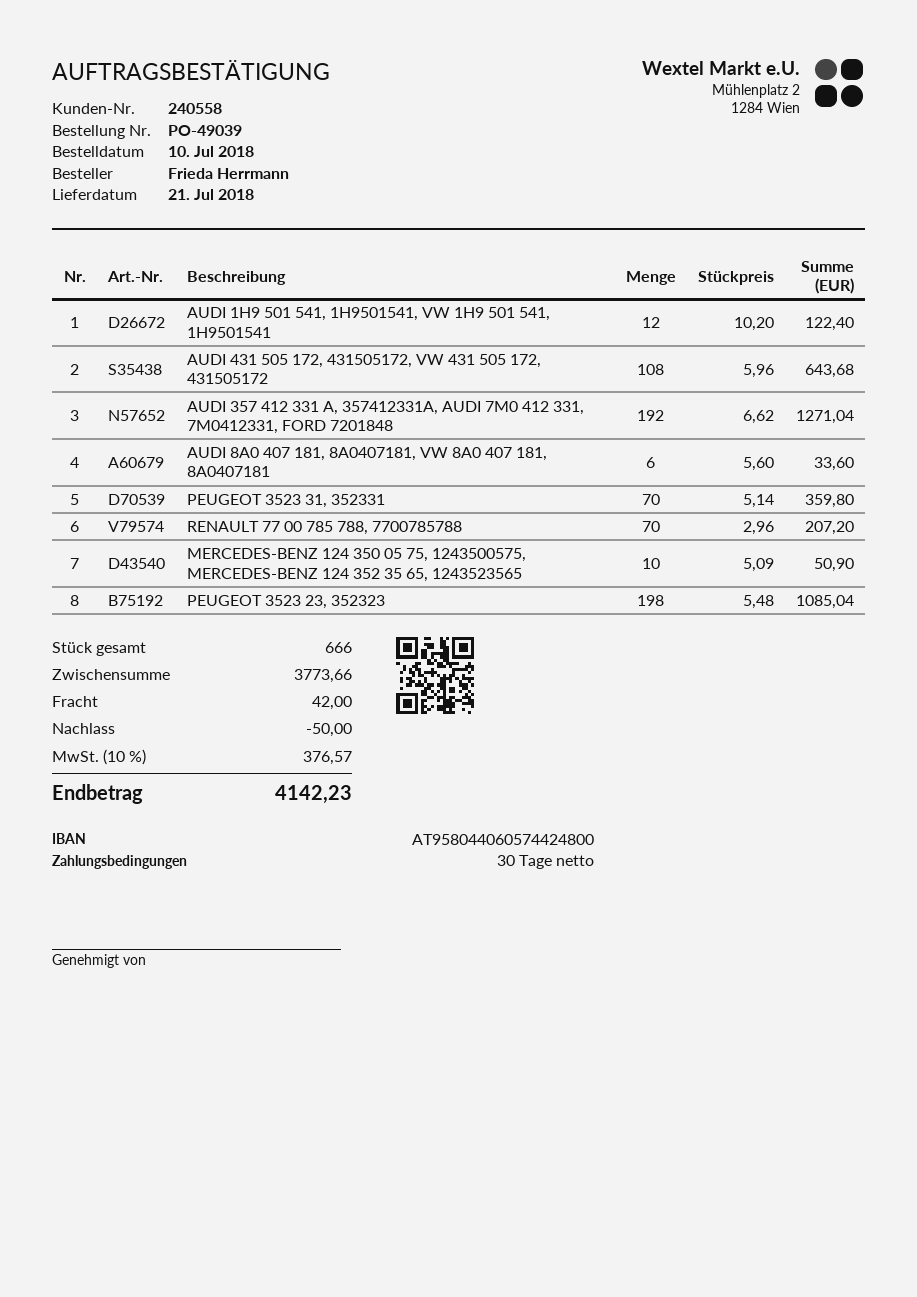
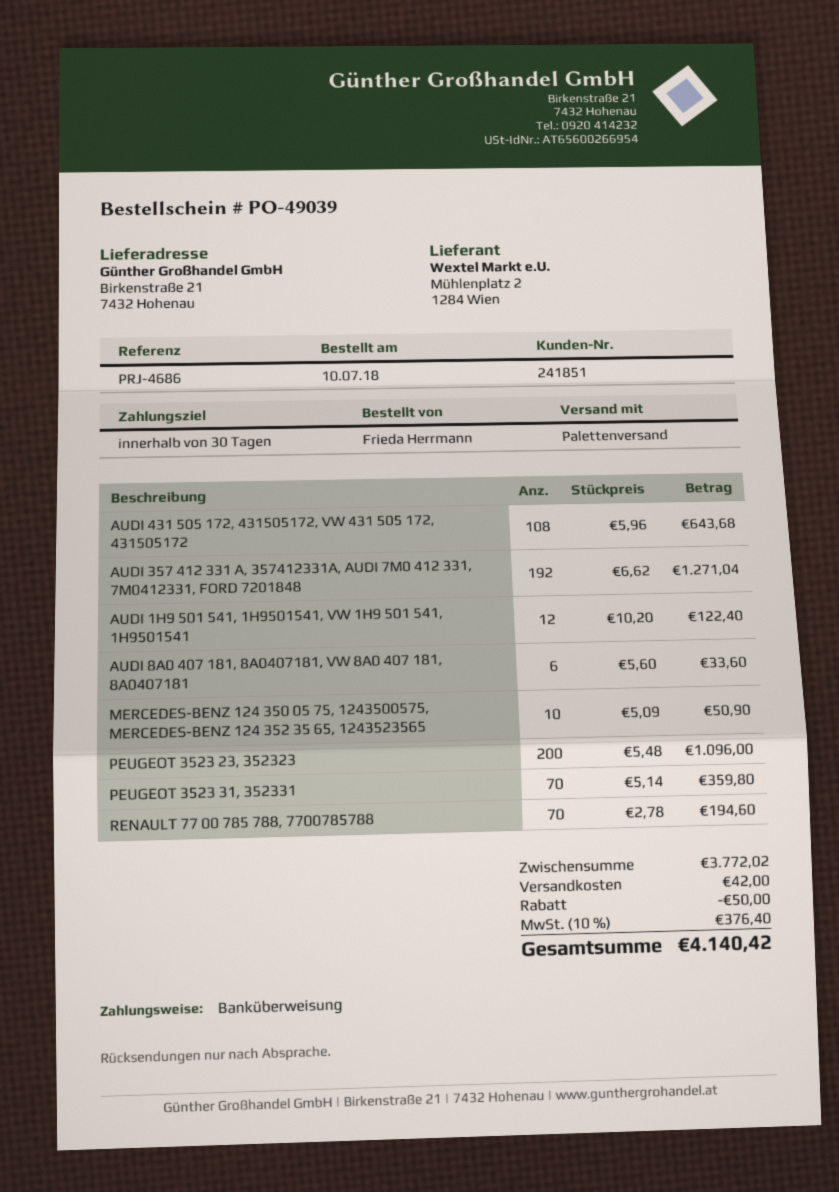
customer number: 240558 -> 241851
RENAULT 77 00 785 788, 7700785788: 70 x 2.96 = 207.20 -> 70 x 2.78 = 194.60
PEUGEOT 3523 23, 352323: 198 x 5.48 = 1085.04 -> 200 x 5.48 = 1096.00
subtotal: 3773.66 -> 3772.02
tax: 10% = 376.57 -> 10% = 376.40
total: 4142.23 -> 4140.42

